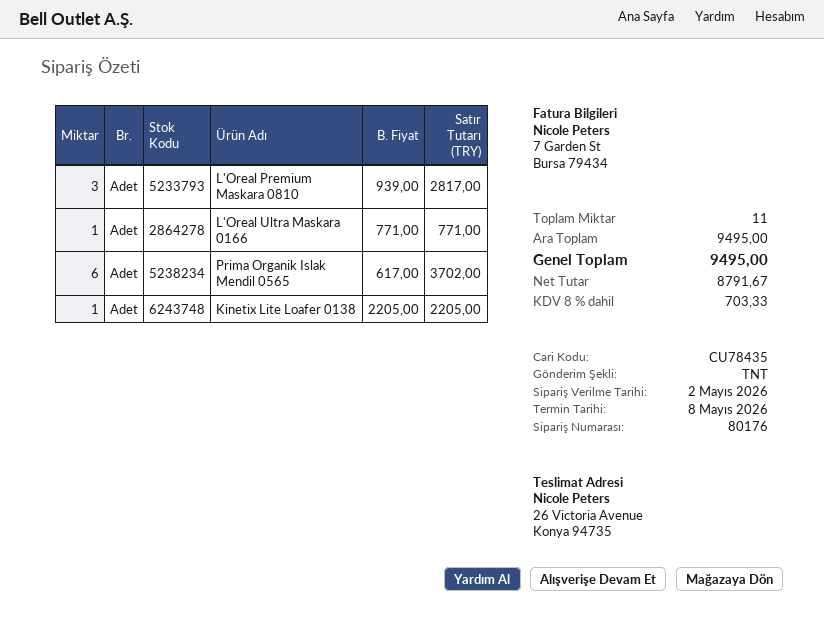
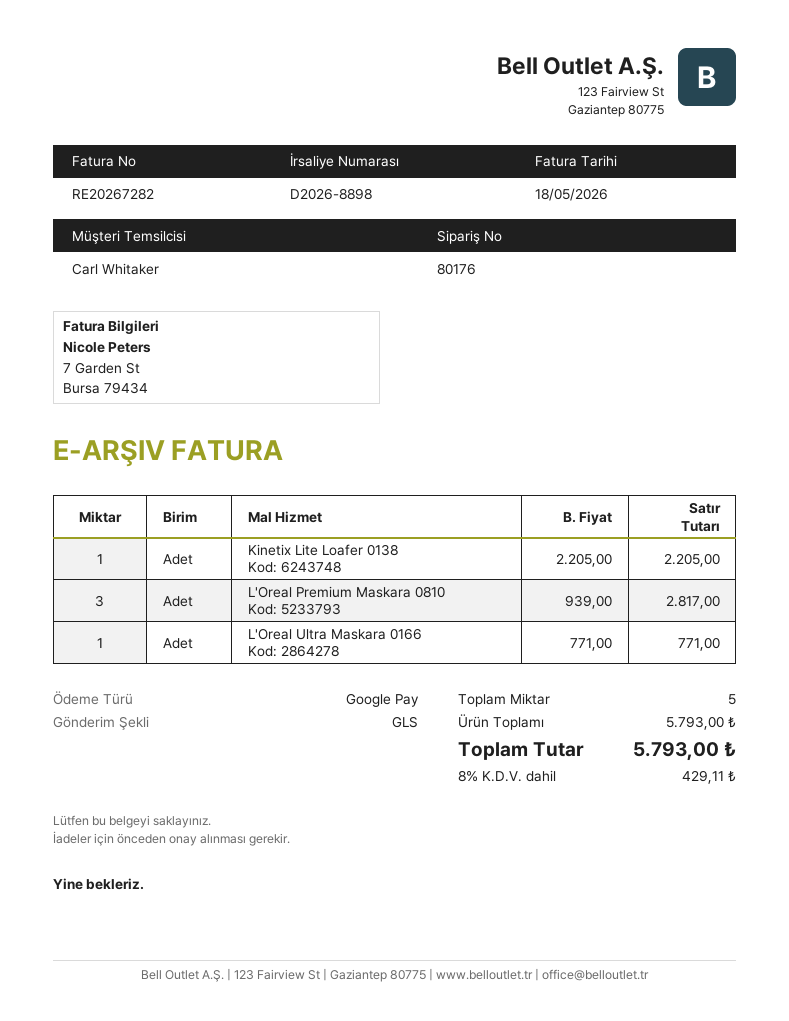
shipping method: TNT -> GLS
Prima Organik Islak Mendil 0565: 6 x 617.00 = 3702.00 -> none
total quantity: 11 -> 5
subtotal: 9495.00 -> 5793.00
tax: 8% = 703.33 -> 8% = 429.11
total: 9495.00 -> 5793.00

